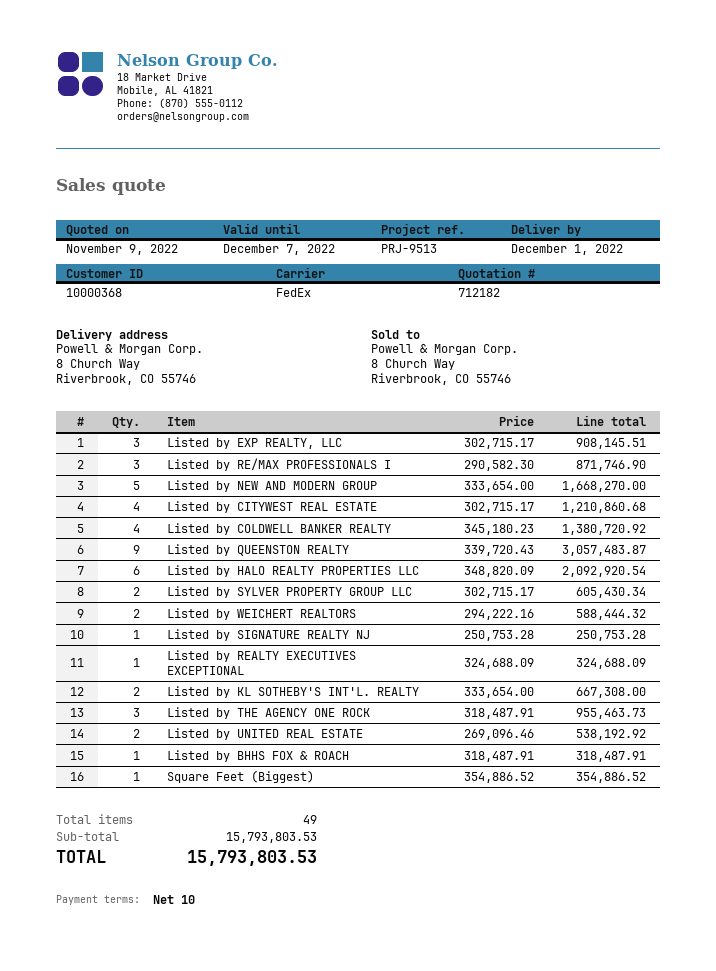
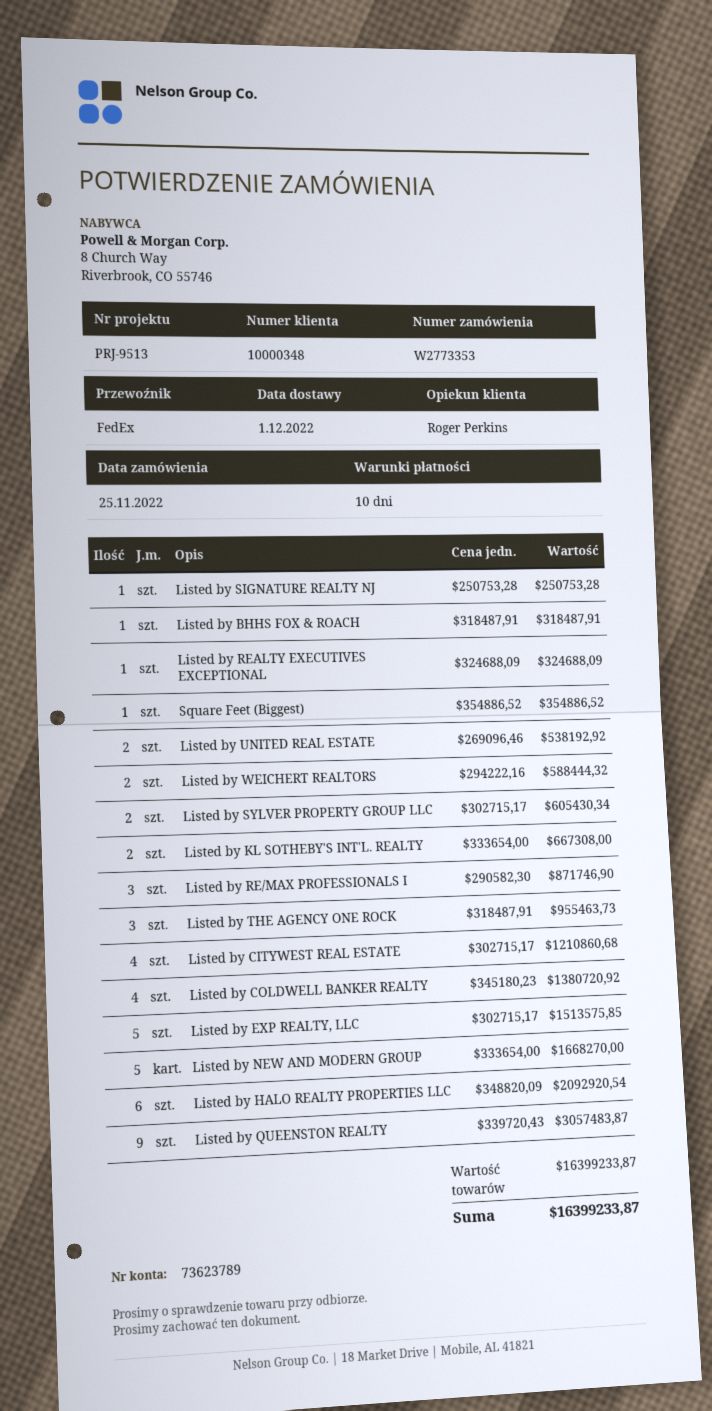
customer number: 10000368 -> 10000348
Listed by EXP REALTY, LLC: 3 x 302715.17 = 908145.51 -> 5 x 302715.17 = 1513575.85
subtotal: 15793803.53 -> 16399233.87
total: 15793803.53 -> 16399233.87

